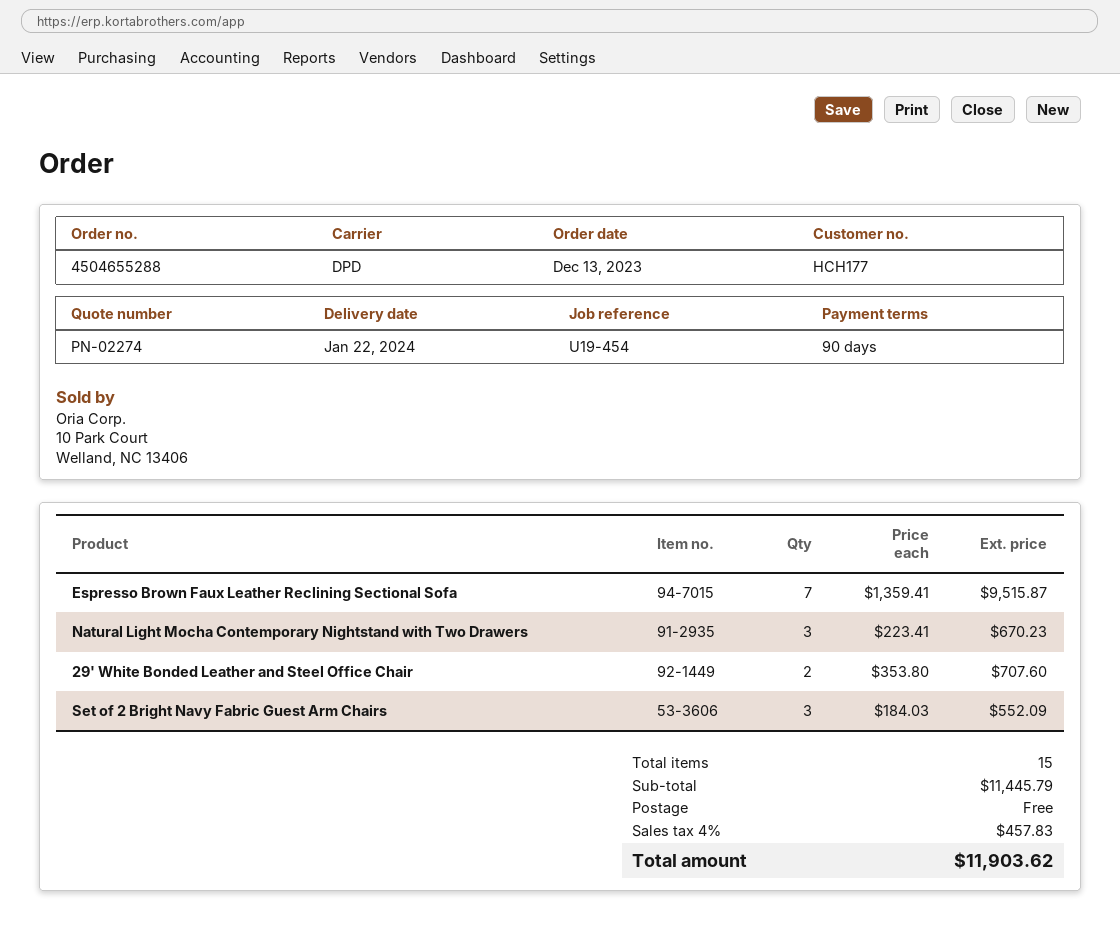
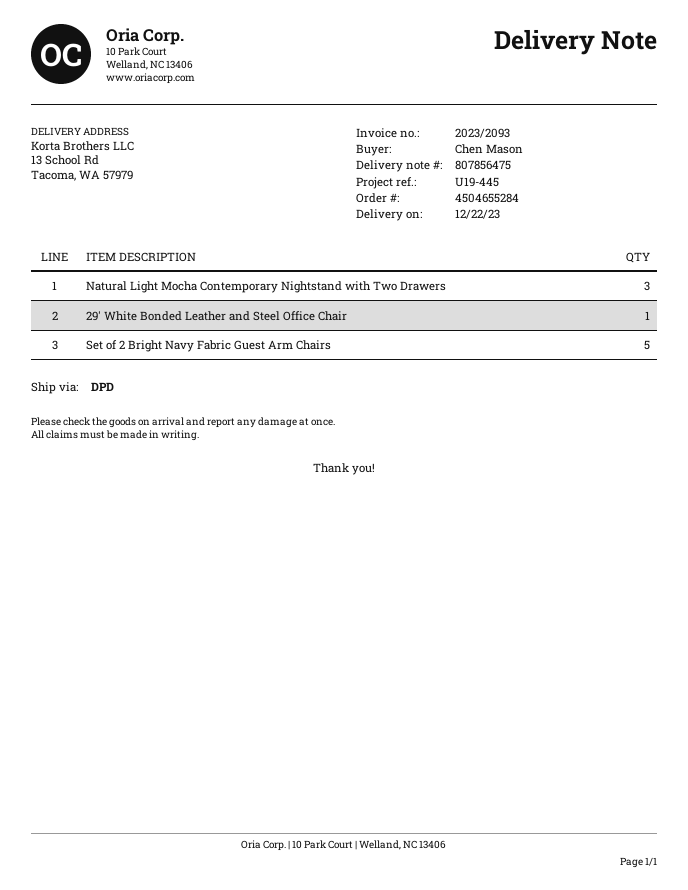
order number: 4504655288 -> 4504655284
delivery date: 2024-01-22 -> 2023-12-22
reference: U19-454 -> U19-445
Espresso Brown Faux Leather Reclining Sectional Sofa: 7 -> none
29' White Bonded Leather and Steel Office Chair: 2 -> 1
Set of 2 Bright Navy Fabric Guest Arm Chairs: 3 -> 5

